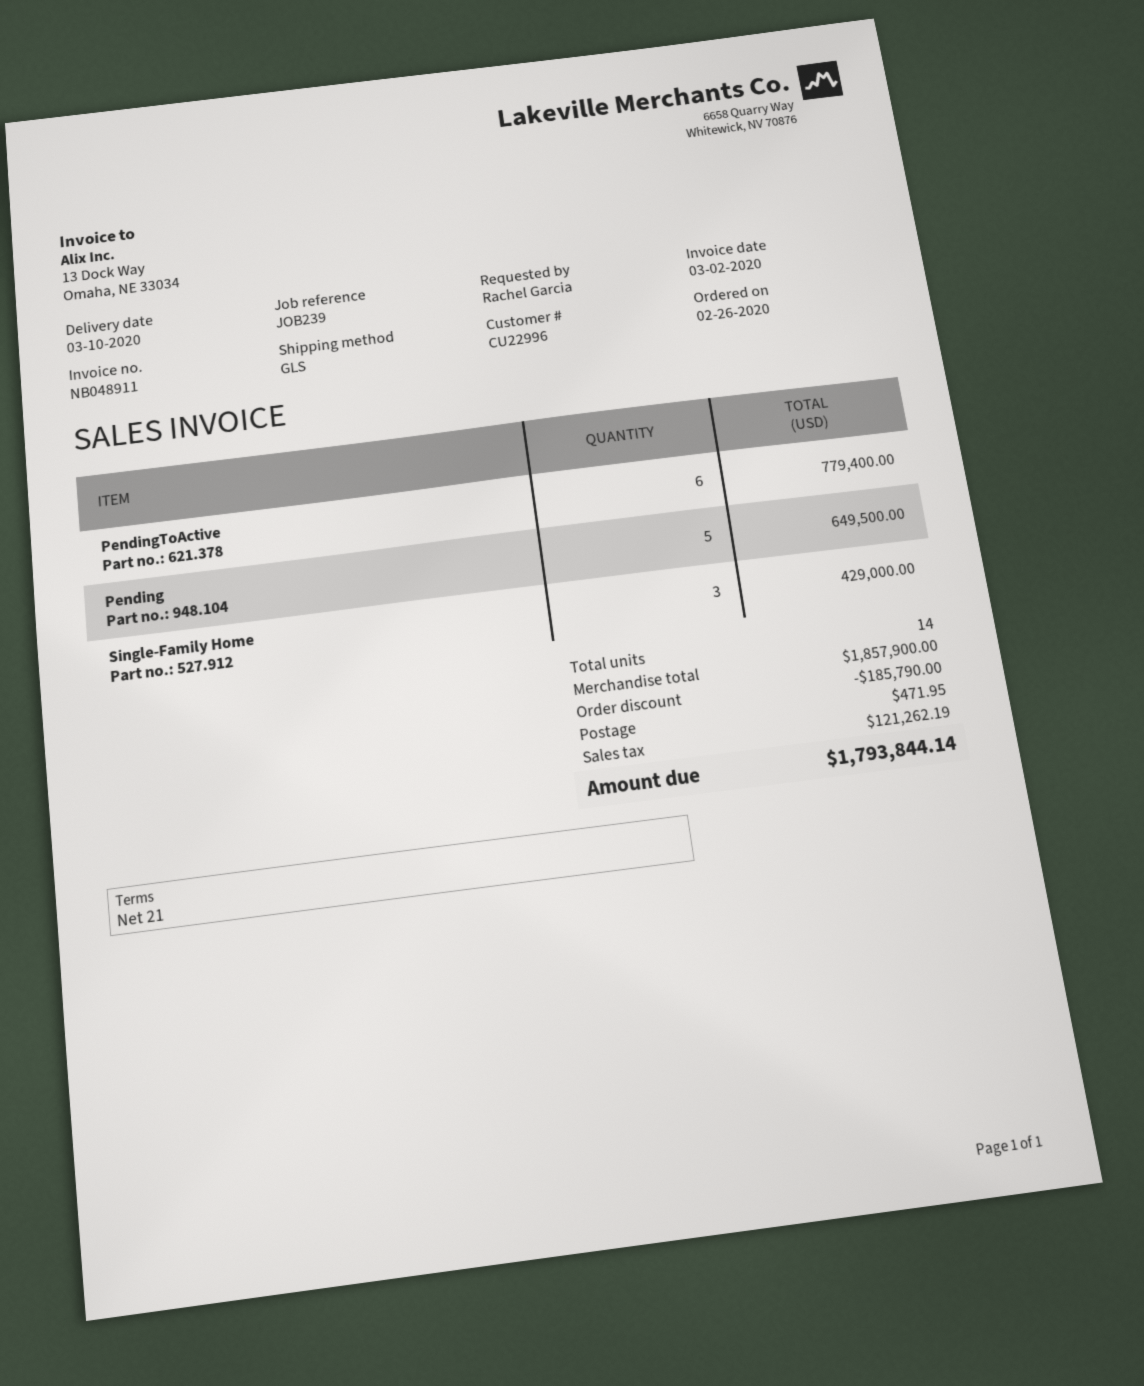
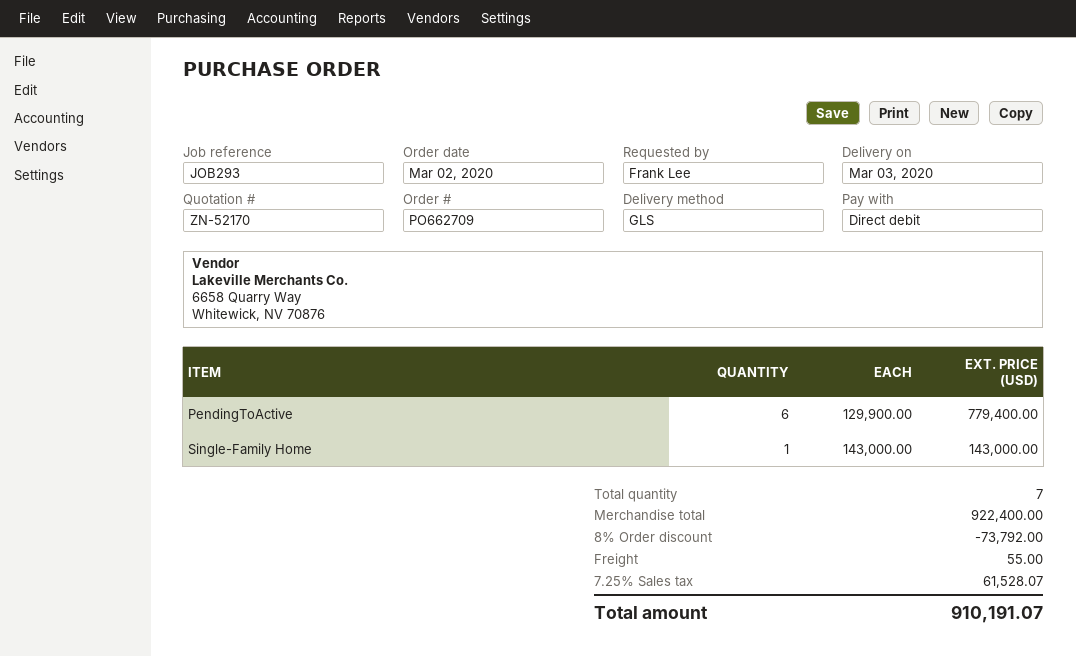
order date: 2020-02-26 -> 2020-03-02
delivery date: 2020-03-10 -> 2020-03-03
reference: JOB239 -> JOB293
ordered by: Rachel Garcia -> Frank Lee
Pending: 5 for 649500.00 -> none
Single-Family Home: 3 for 429000.00 -> 1 for 143000.00
total quantity: 14 -> 7
subtotal: 1857900.00 -> 922400.00
discount: 185790.00 -> 73792.00
shipping: 471.95 -> 55.00
tax: 121262.19 -> 61528.07
total: 1793844.14 -> 910191.07

